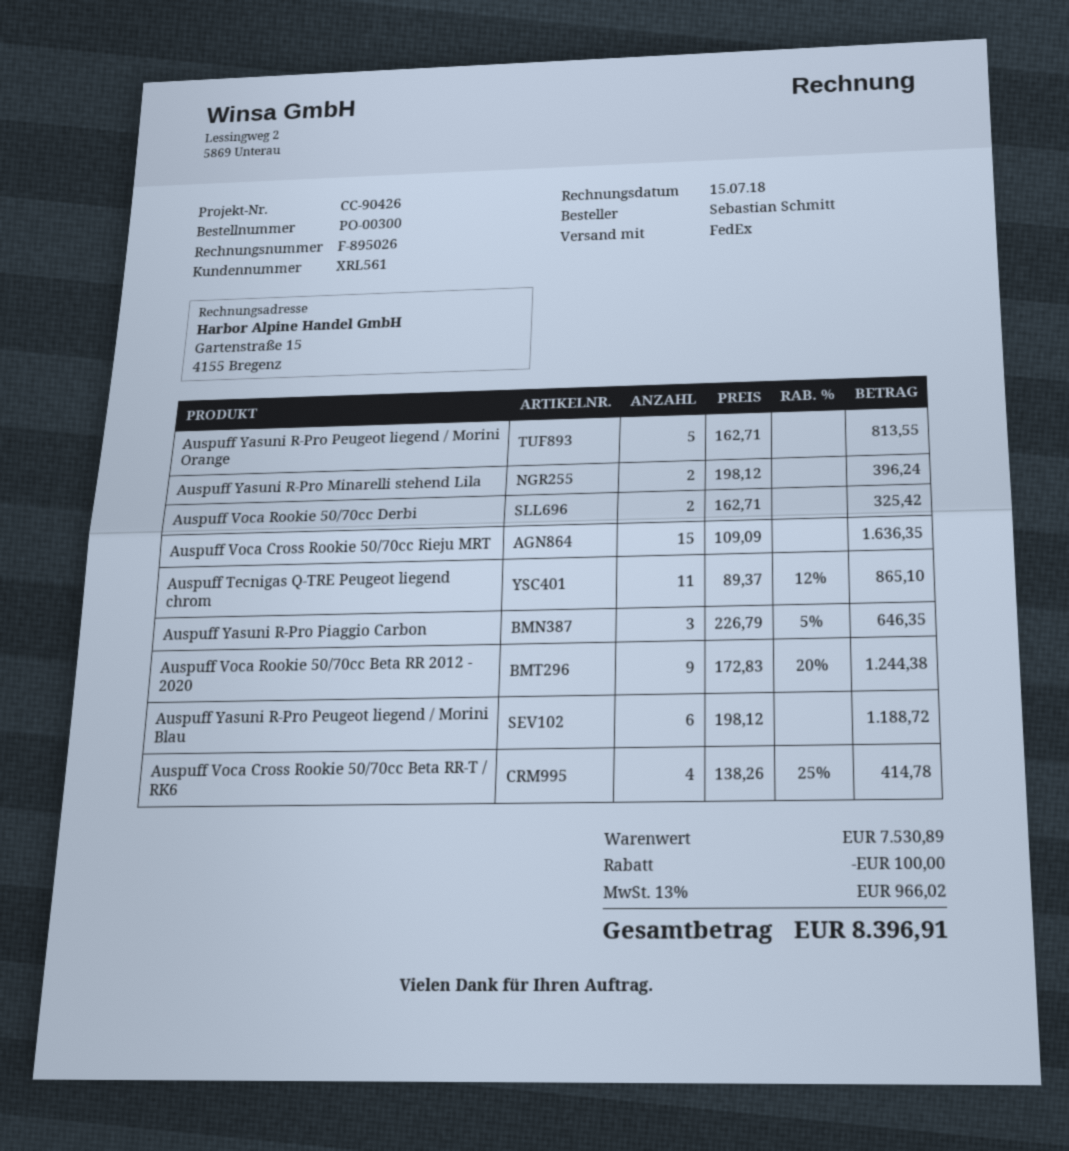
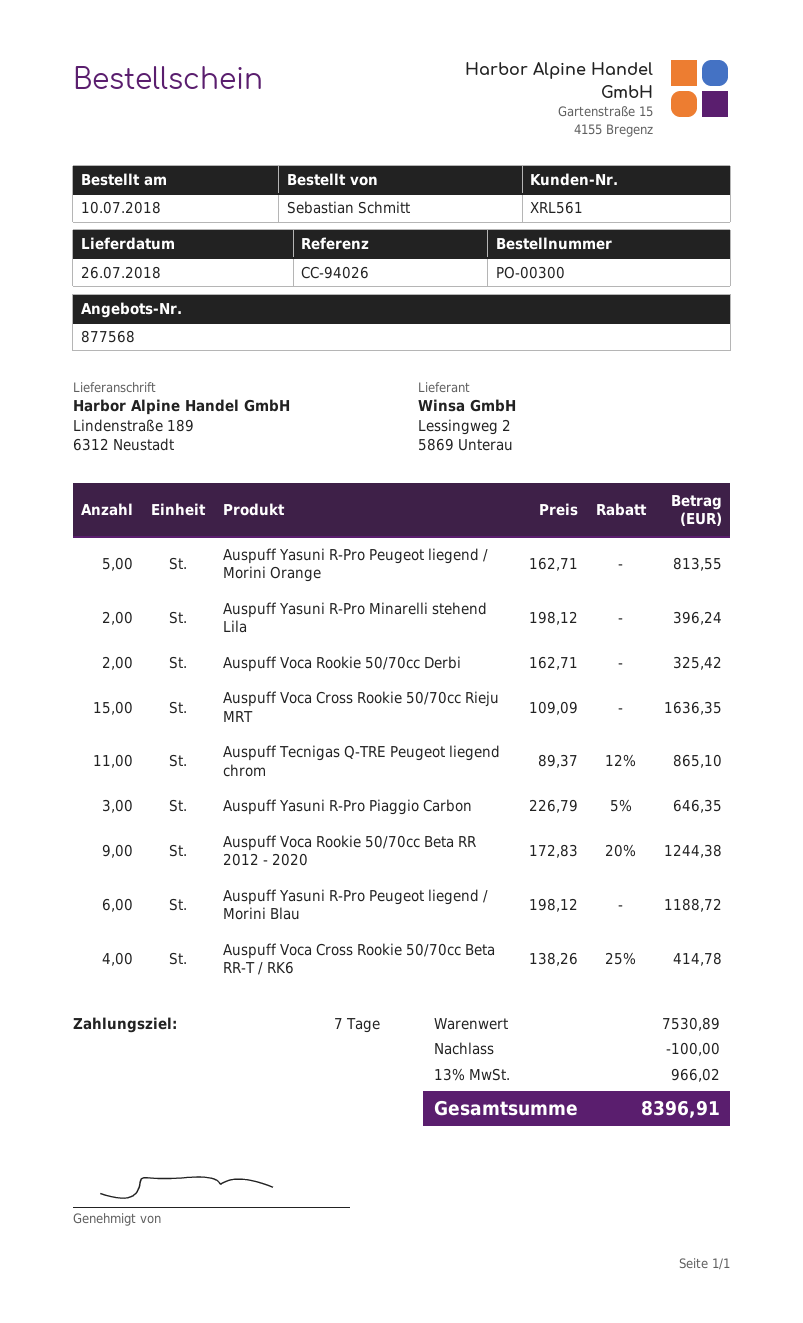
reference: CC-90426 -> CC-94026

